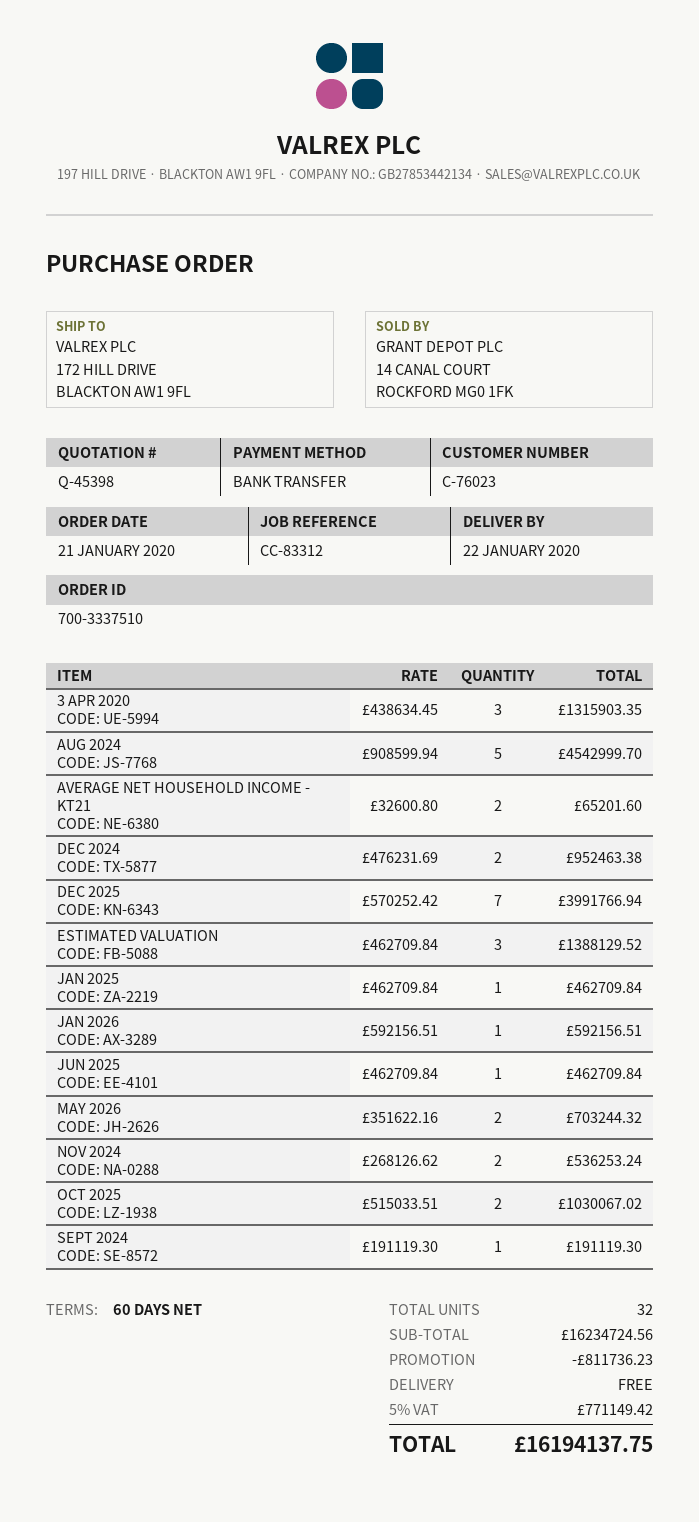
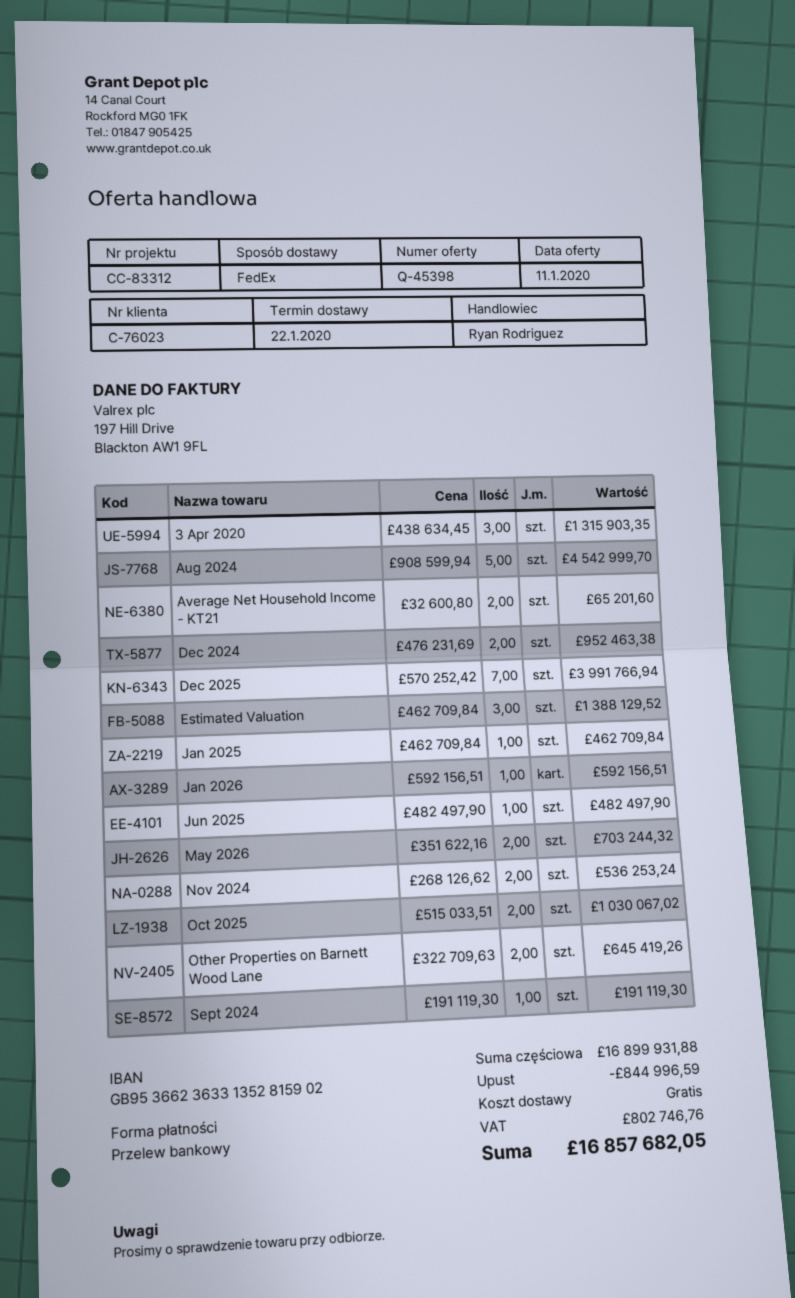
JUN 2025: 1 x 462709.84 = 462709.84 -> 1 x 482497.90 = 482497.90
Other Properties on Barnett Wood Lane: none -> 2 x 322709.63 = 645419.26
subtotal: 16234724.56 -> 16899931.88
discount: 811736.23 -> 844996.59
tax: 771149.42 -> 802746.76
total: 16194137.75 -> 16857682.05

